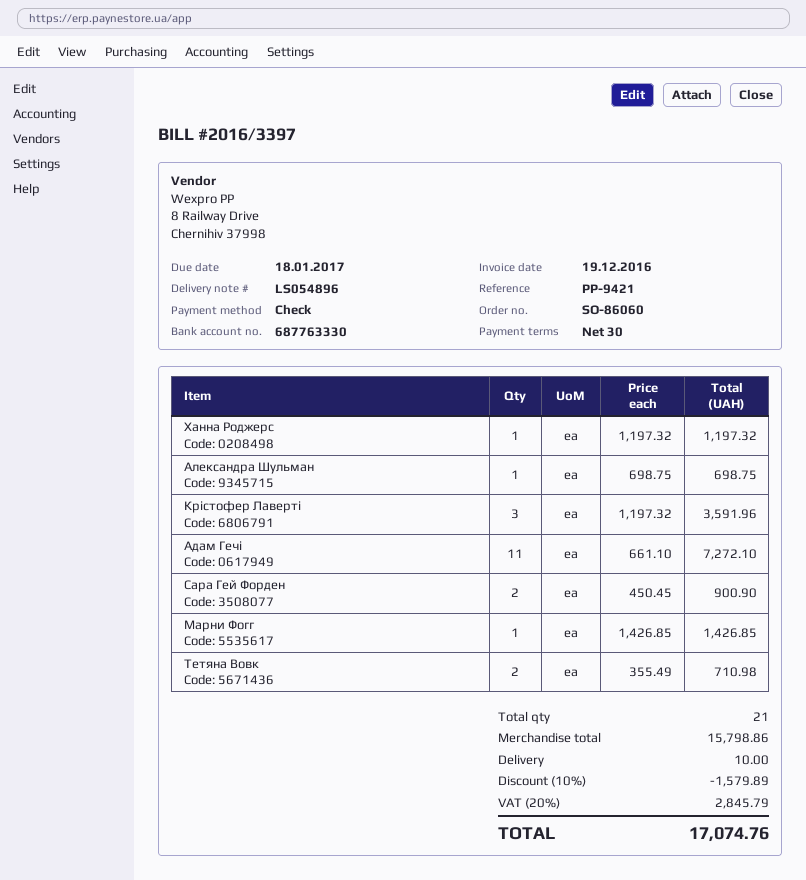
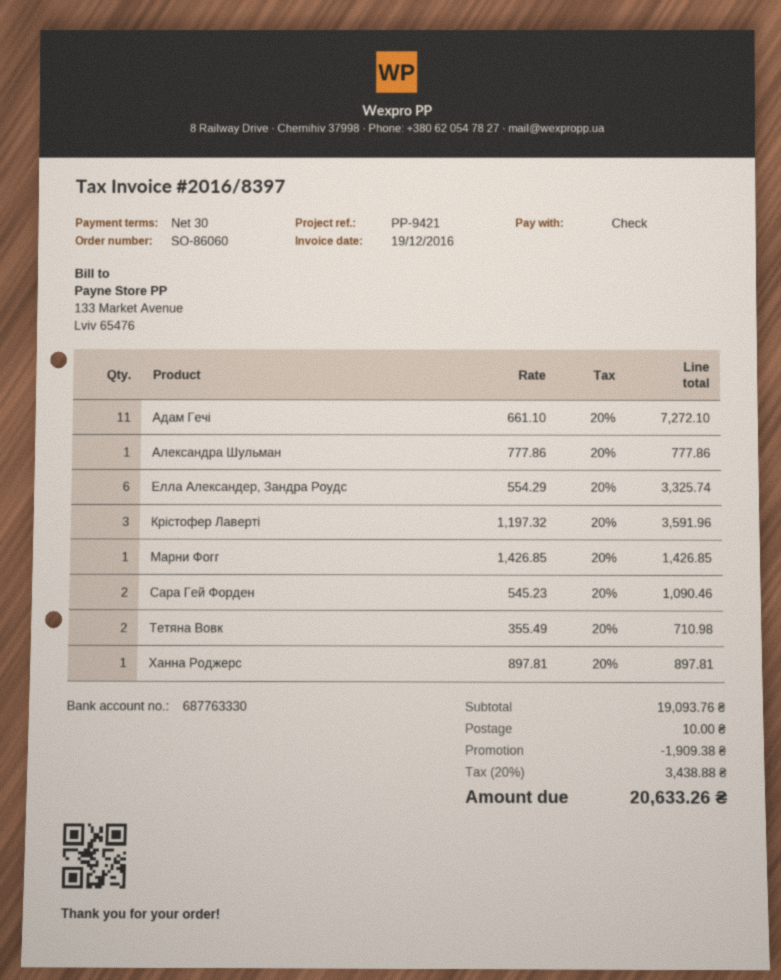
invoice number: 2016/3397 -> 2016/8397
Ханна Роджерс: 1 x 1197.32 = 1197.32 -> 1 x 897.81 = 897.81
Александра Шульман: 1 x 698.75 = 698.75 -> 1 x 777.86 = 777.86
Сара Гей Форден: 2 x 450.45 = 900.90 -> 2 x 545.23 = 1090.46
Елла Александер, Зандра Роудс: none -> 6 x 554.29 = 3325.74
subtotal: 15798.86 -> 19093.76
discount: 1579.89 -> 1909.38
tax: 20% = 2845.79 -> 20% = 3438.88
total: 17074.76 -> 20633.26

